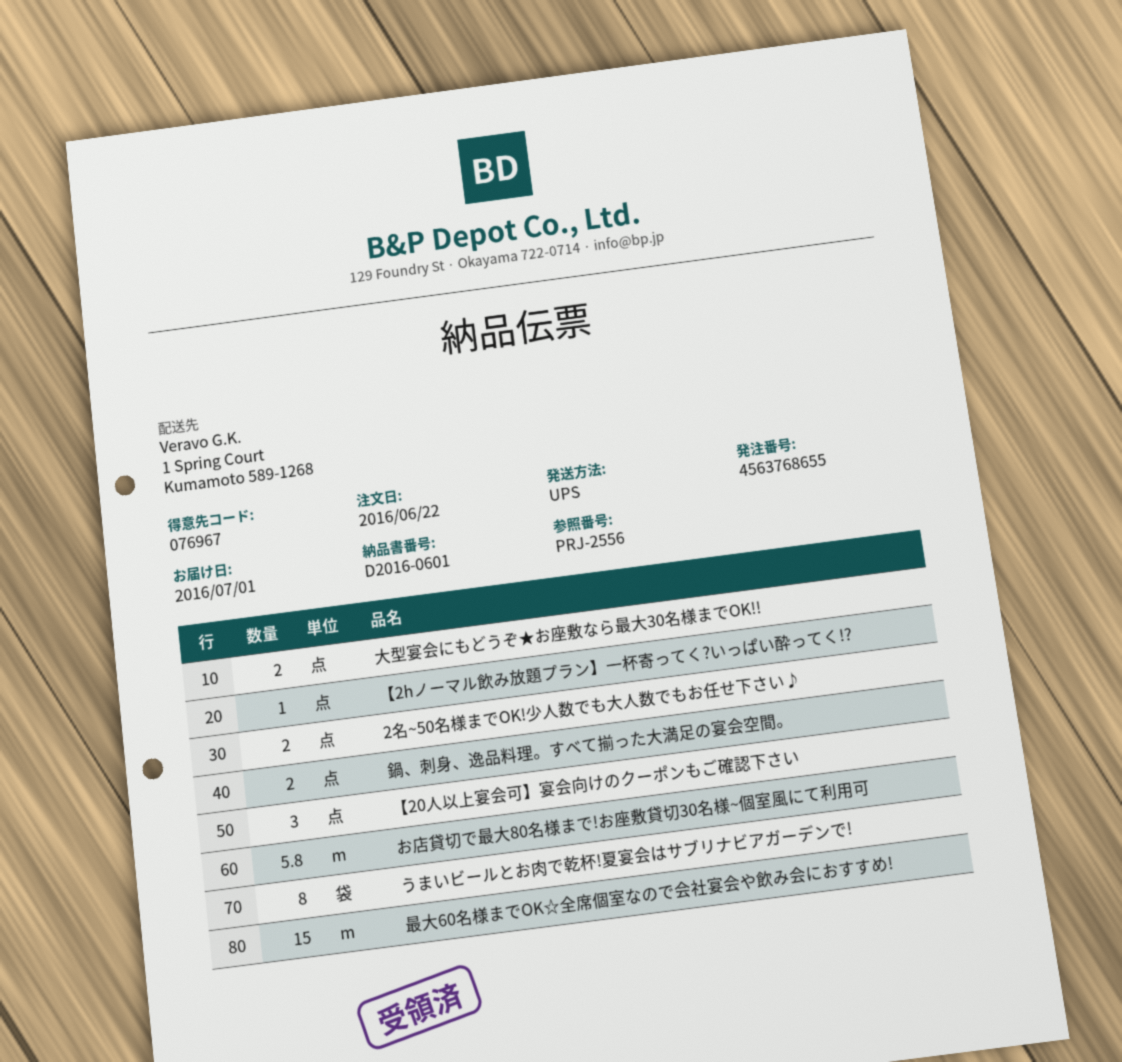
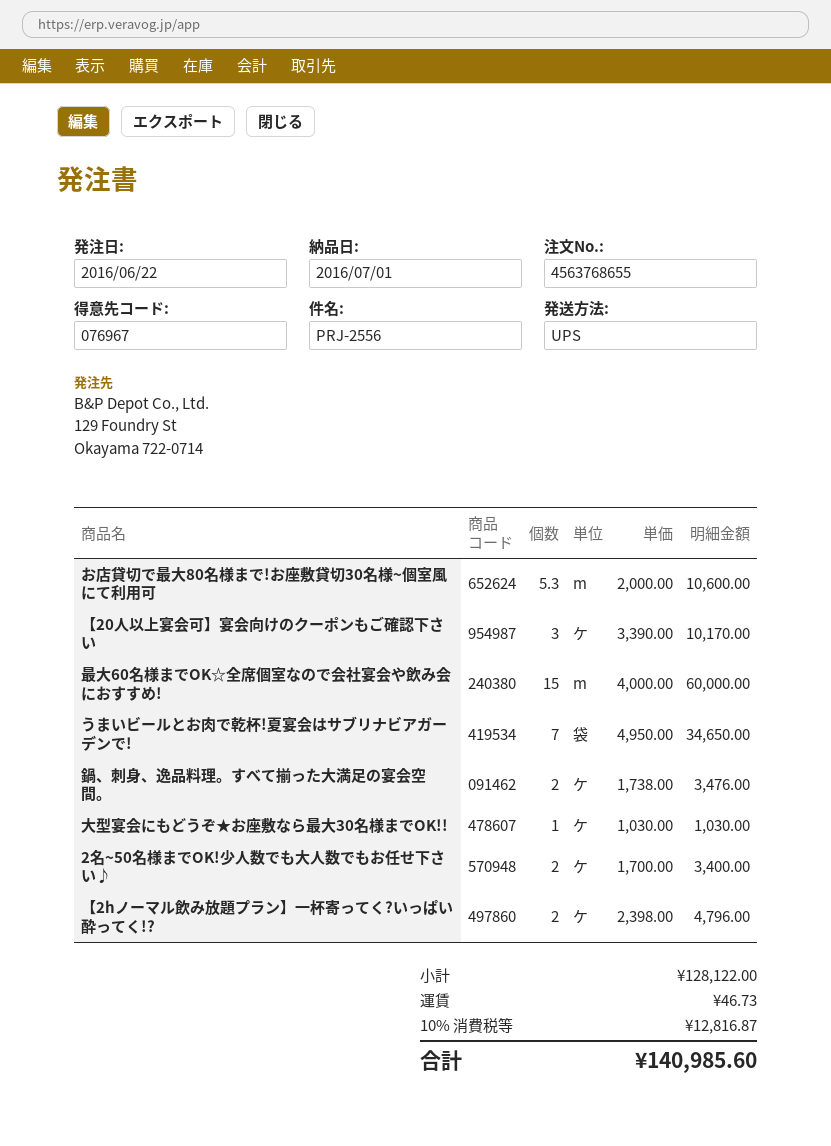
大型宴会にもどうぞ★お座敷なら最大30名様までOK!!: 2 -> 1
【2hノーマル飲み放題プラン】一杯寄ってく?いっぱい酔ってく!?: 1 -> 2
お店貸切で最大80名様まで!お座敷貸切30名様~個室風にて利用可: 5.8 -> 5.3
うまいビールとお肉で乾杯!夏宴会はサブリナビアガーデンで!: 8 -> 7

